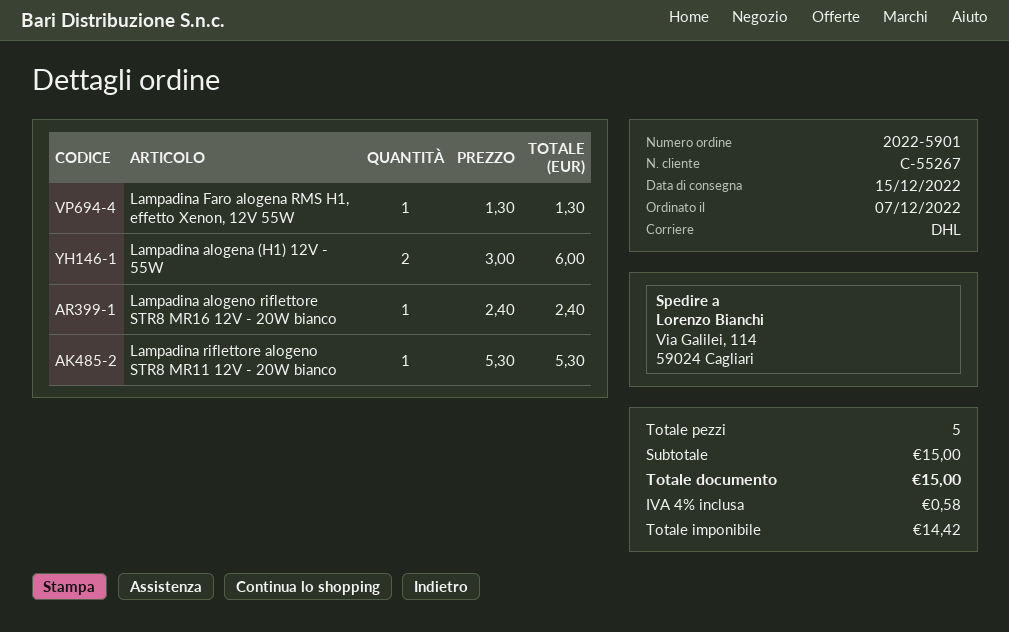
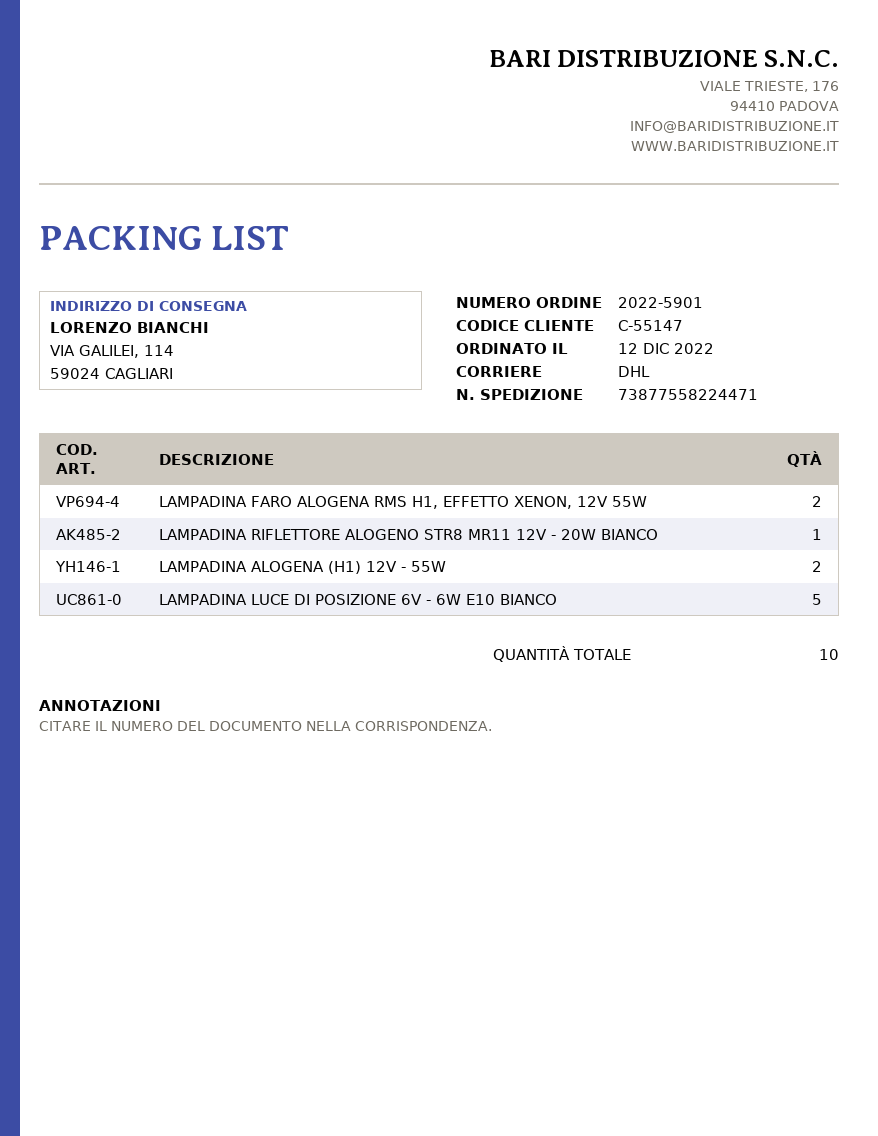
order date: 2022-12-07 -> 2022-12-12
customer number: C-55267 -> C-55147
Lampadina Faro alogena RMS H1, effetto Xenon, 12V 55W: 1 -> 2
Lampadina alogeno riflettore STR8 MR16 12V - 20W bianco: 1 -> none
LAMPADINA LUCE DI POSIZIONE 6V - 6W E10 BIANCO: none -> 5
total quantity: 5 -> 10

